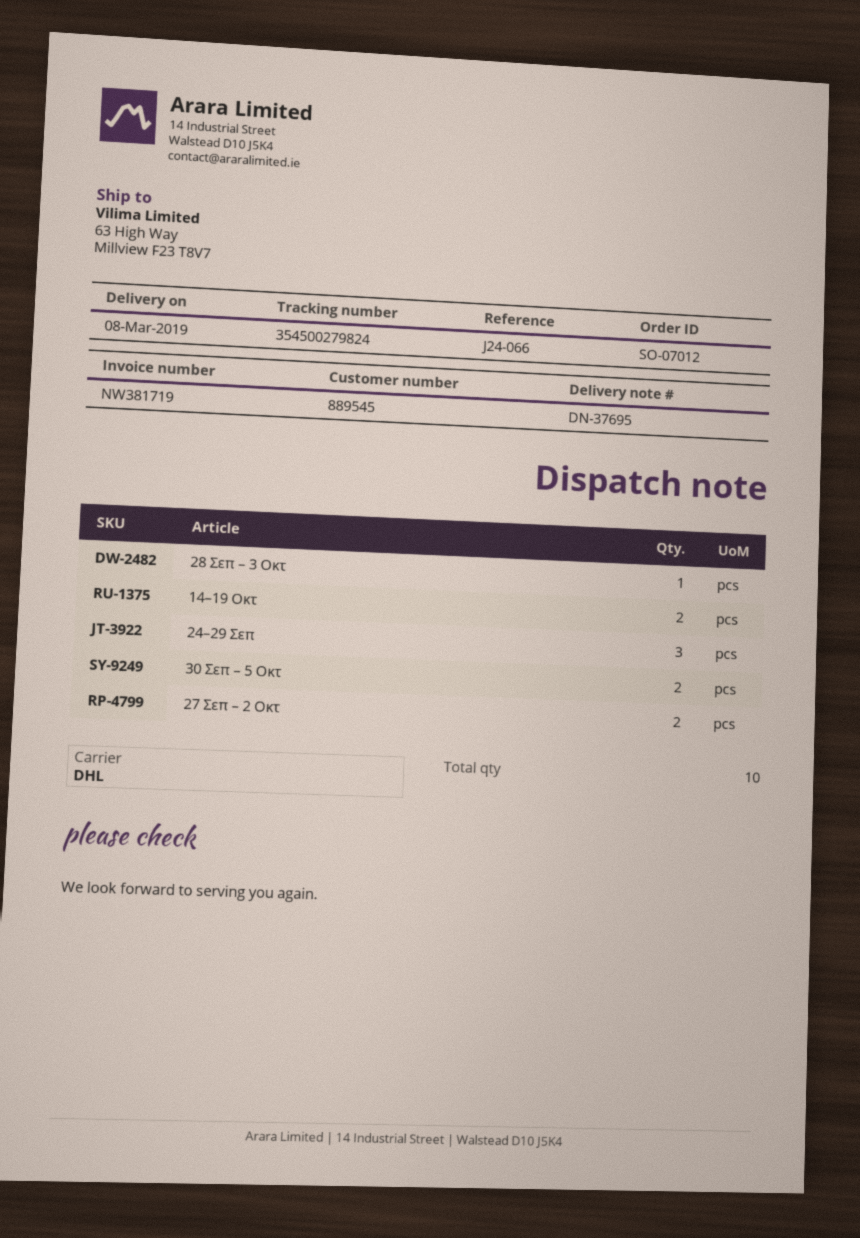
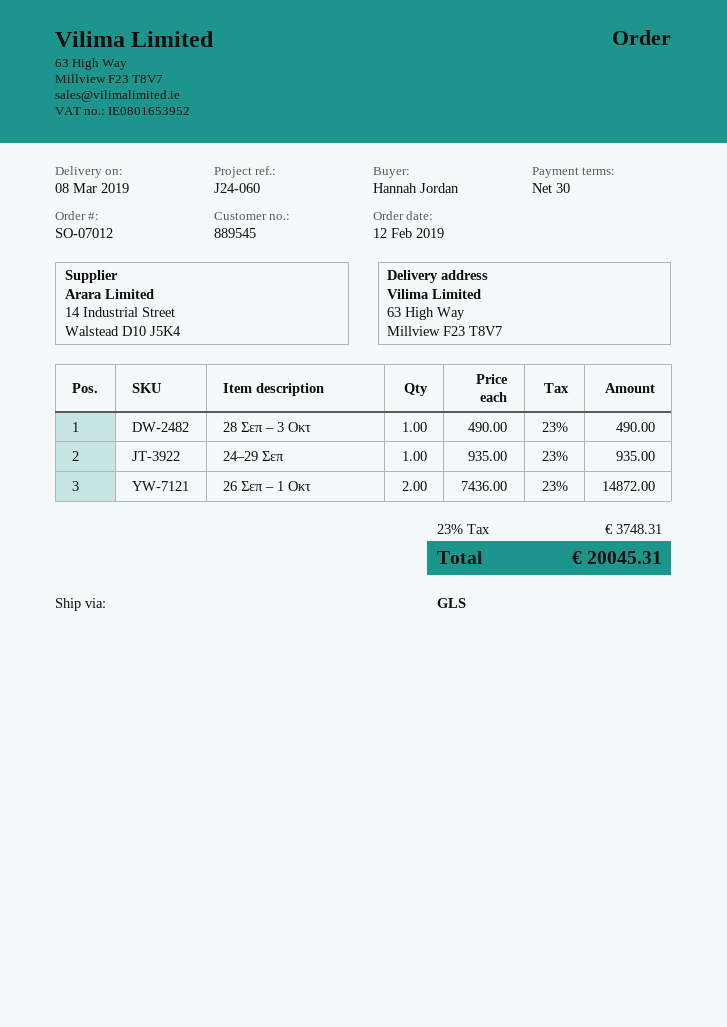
reference: J24-066 -> J24-060
shipping method: DHL -> GLS
14–19 Οκτ: 2 -> none
24–29 Σεπ: 3 -> 1
30 Σεπ – 5 Οκτ: 2 -> none
27 Σεπ – 2 Οκτ: 2 -> none
26 Σεπ – 1 Οκτ: none -> 2

